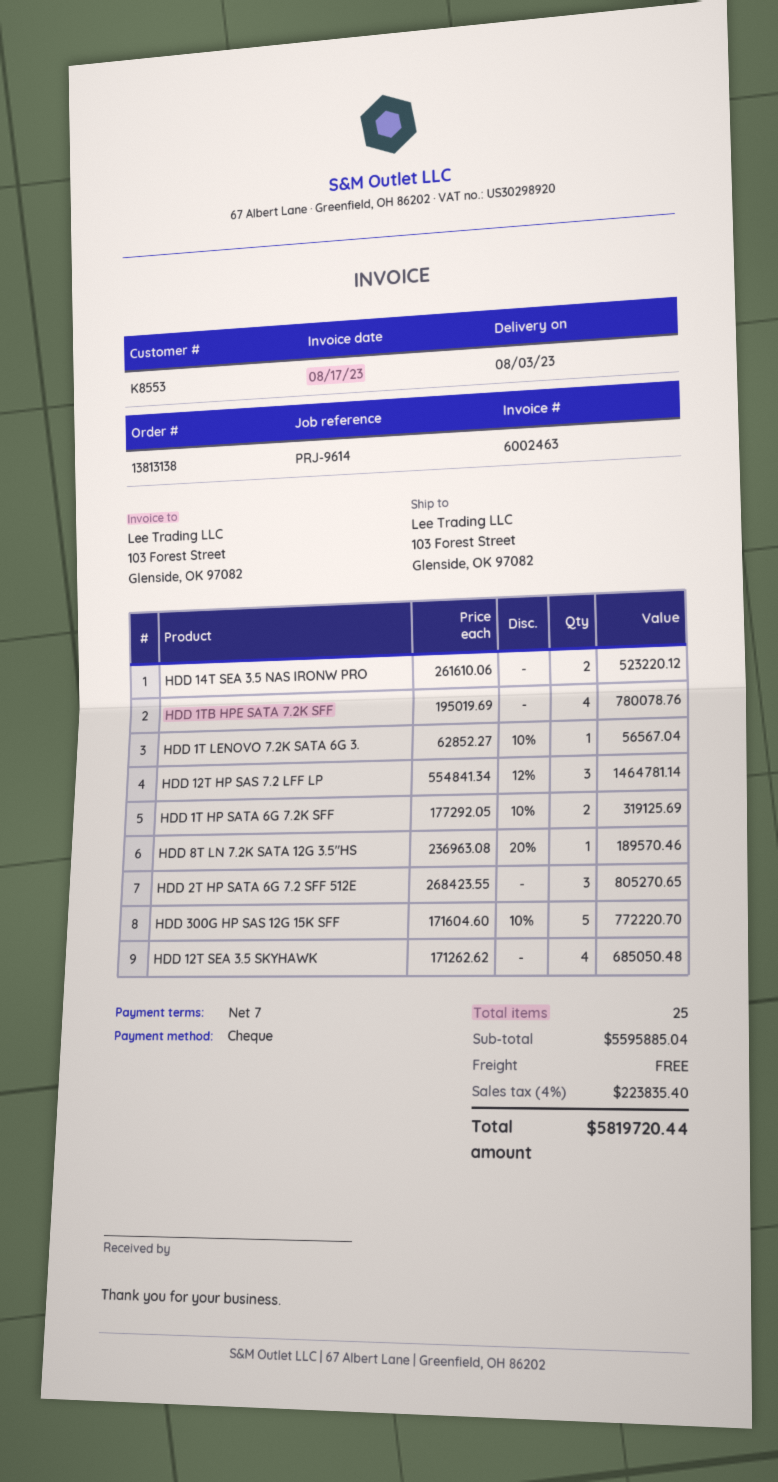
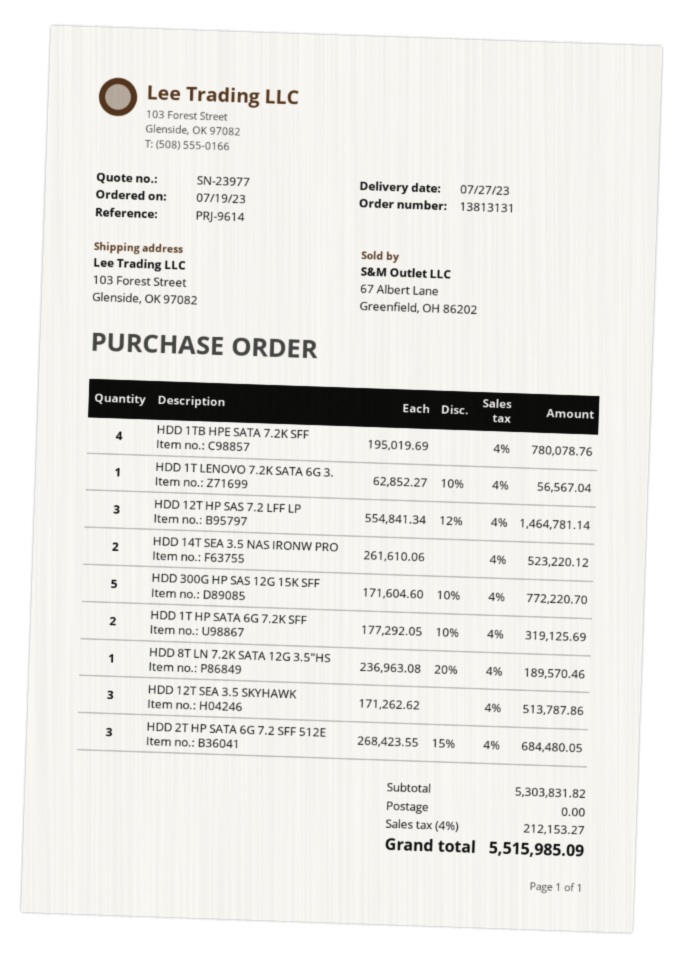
order number: 13813138 -> 13813131
delivery date: 2023-08-03 -> 2023-07-27
HDD 2T HP SATA 6G 7.2 SFF 512E: 3 x 268423.55 = 805270.65 -> 3 x 268423.55 - 15% = 684480.05
HDD 12T SEA 3.5 SKYHAWK: 4 x 171262.62 = 685050.48 -> 3 x 171262.62 = 513787.86
subtotal: 5595885.04 -> 5303831.82
tax: 4% = 223835.40 -> 4% = 212153.27
total: 5819720.44 -> 5515985.09

